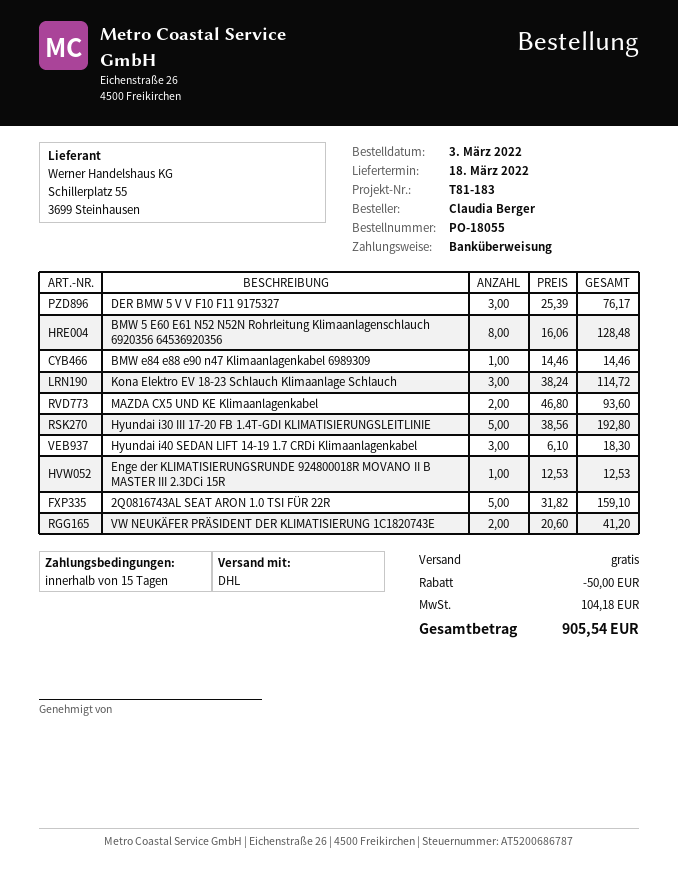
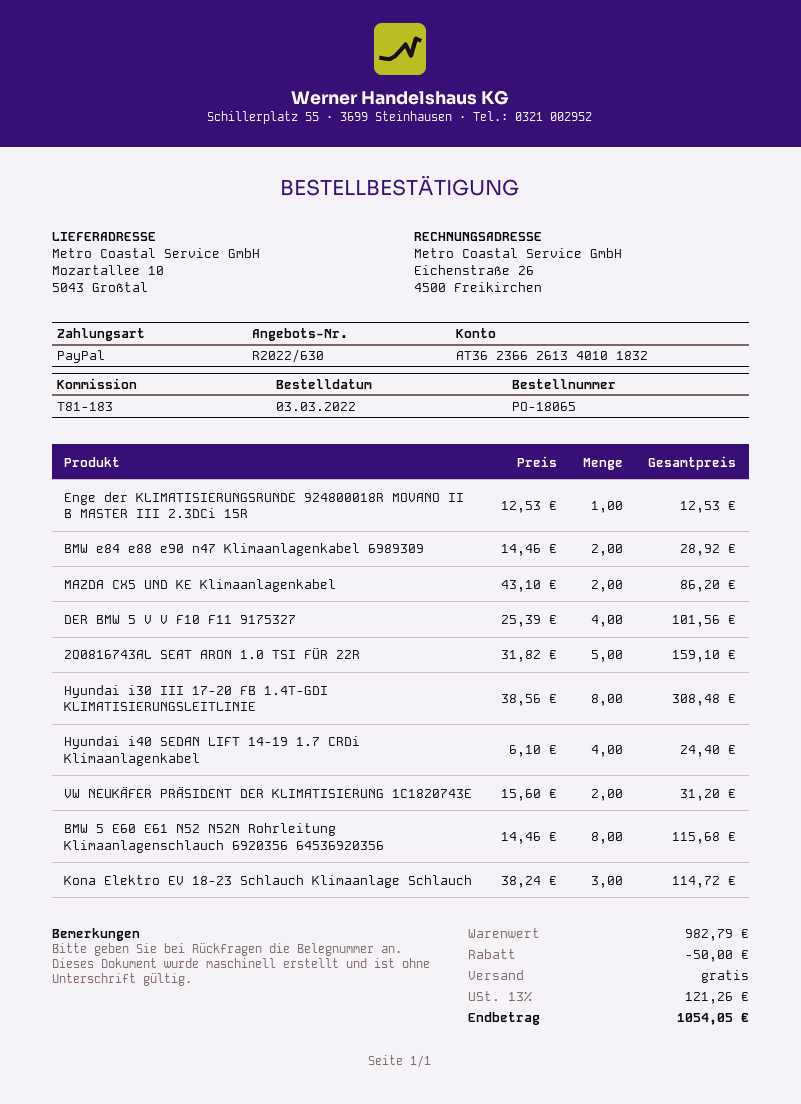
order number: PO-18055 -> PO-18065
payment method: bank transfer -> PayPal
DER BMW 5 V V F10 F11 9175327: 3 x 25.39 = 76.17 -> 4 x 25.39 = 101.56
BMW 5 E60 E61 N52 N52N Rohrleitung Klimaanlagenschlauch 6920356 64536920356: 8 x 16.06 = 128.48 -> 8 x 14.46 = 115.68
BMW e84 e88 e90 n47 Klimaanlagenkabel 6989309: 1 x 14.46 = 14.46 -> 2 x 14.46 = 28.92
MAZDA CX5 UND KE Klimaanlagenkabel: 2 x 46.80 = 93.60 -> 2 x 43.10 = 86.20
Hyundai i30 III 17-20 FB 1.4T-GDI KLIMATISIERUNGSLEITLINIE: 5 x 38.56 = 192.80 -> 8 x 38.56 = 308.48
Hyundai i40 SEDAN LIFT 14-19 1.7 CRDi Klimaanlagenkabel: 3 x 6.10 = 18.30 -> 4 x 6.10 = 24.40
VW NEUKÄFER PRÄSIDENT DER KLIMATISIERUNG 1C1820743E: 2 x 20.60 = 41.20 -> 2 x 15.60 = 31.20
tax: 104.18 -> 121.26
total: 905.54 -> 1054.05

